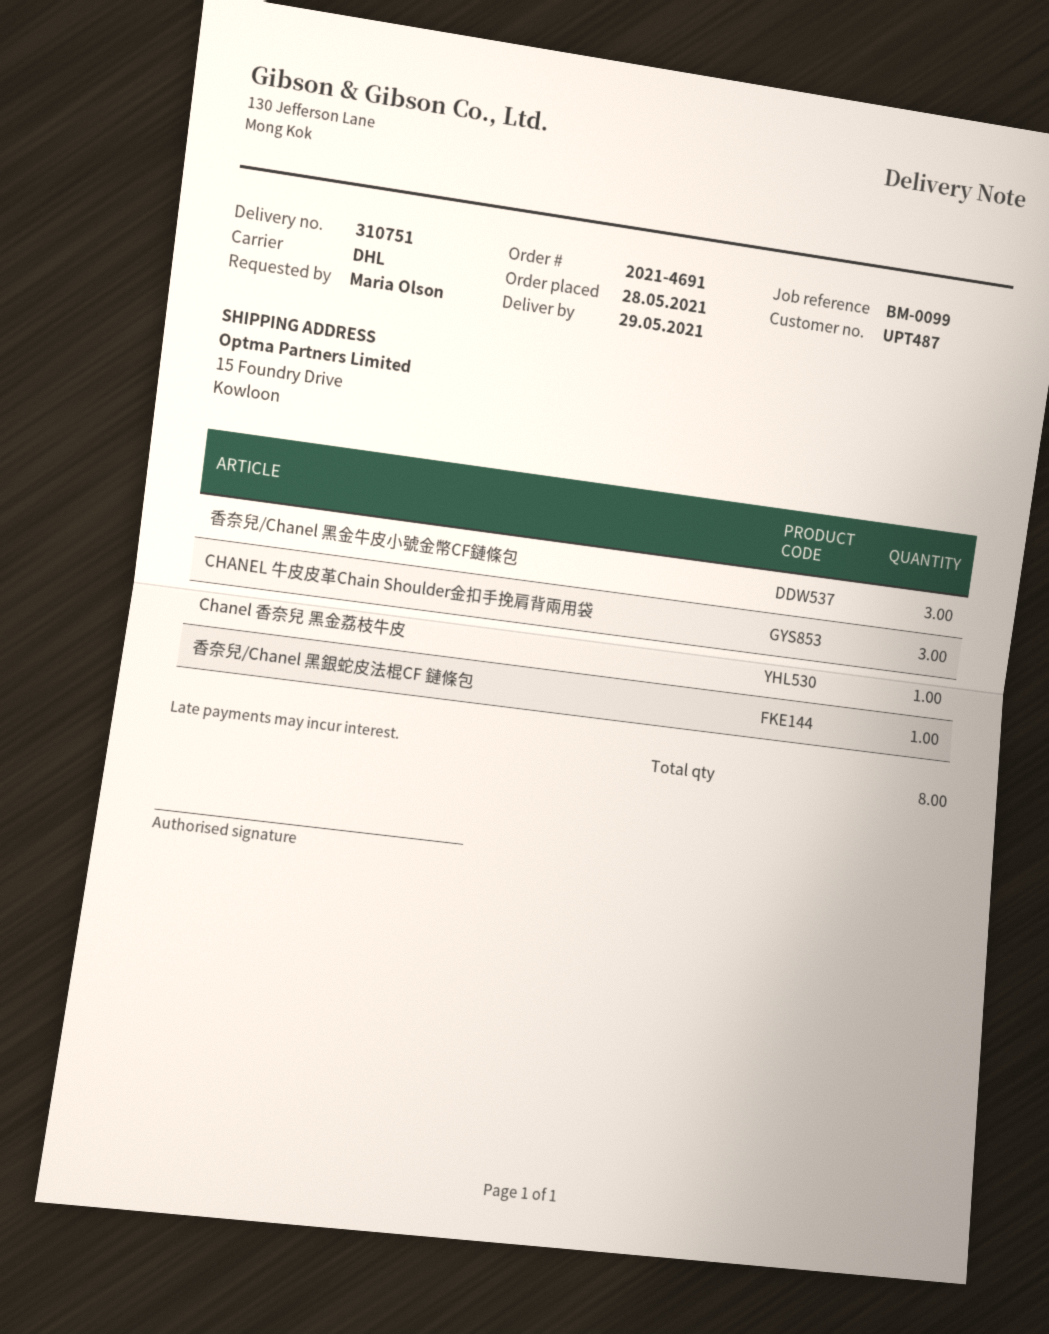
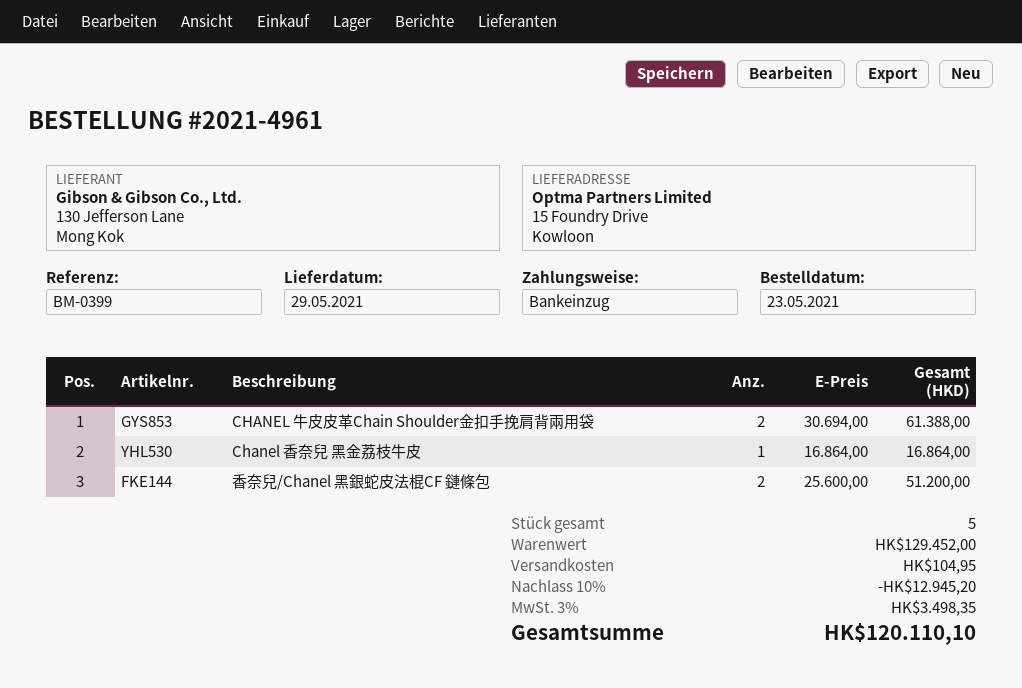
order number: 2021-4691 -> 2021-4961
order date: 2021-05-28 -> 2021-05-23
reference: BM-0099 -> BM-0399
香奈兒/Chanel 黑金牛皮小號金幣CF鏈條包: 3 -> none
CHANEL 牛皮皮革Chain Shoulder金扣手挽肩背兩用袋: 3 -> 2
香奈兒/Chanel 黑銀蛇皮法棍CF 鏈條包: 1 -> 2
total quantity: 8 -> 5

